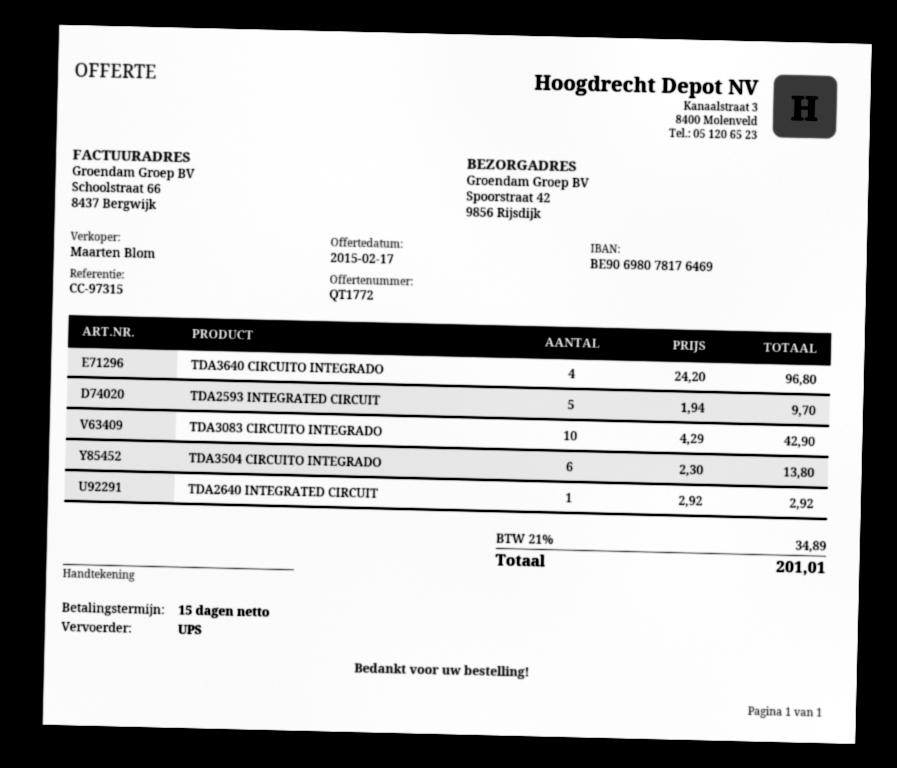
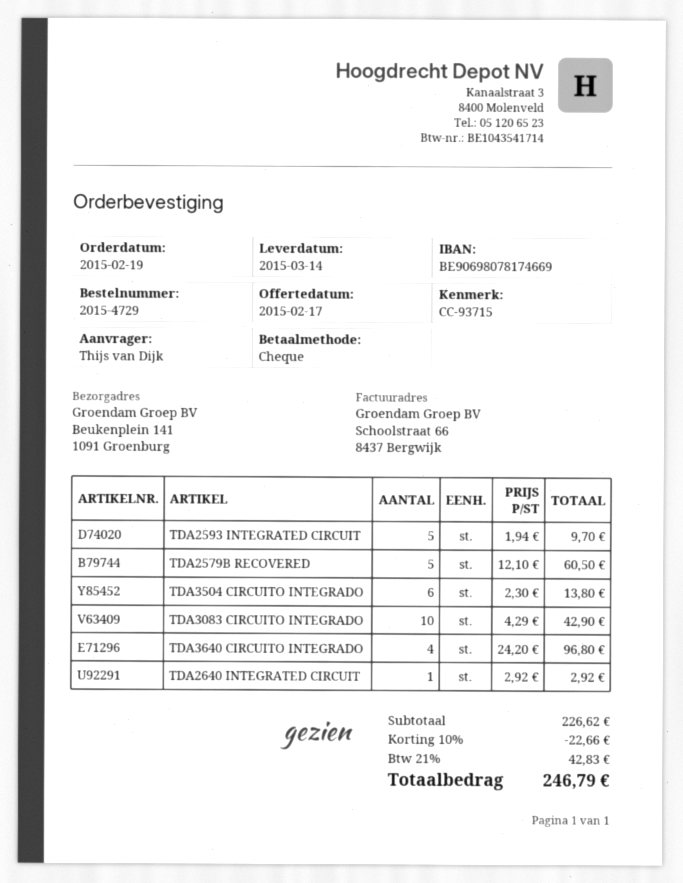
reference: CC-97315 -> CC-93715
bank account: BE90698078176469 -> BE90698078174669
ship to: Spoorstraat 42, 9856 Rijsdijk -> Beukenplein 141, 1091 Groenburg
TDA2579B RECOVERED: none -> 5 x 12.10 = 60.50
discount: none -> 10% = 22.66
tax: 21% = 34.89 -> 21% = 42.83
total: 201.01 -> 246.79

